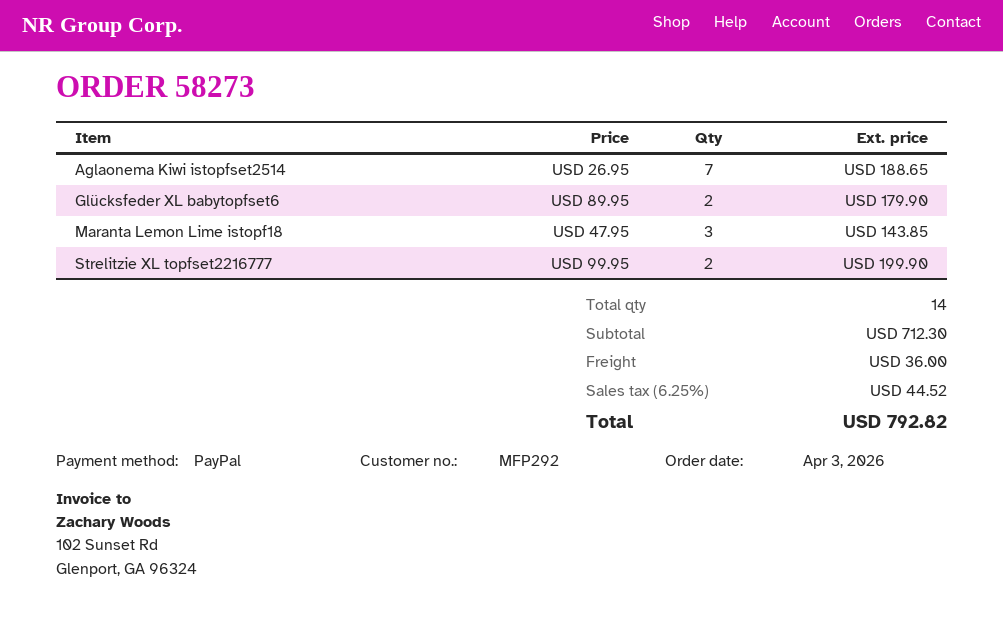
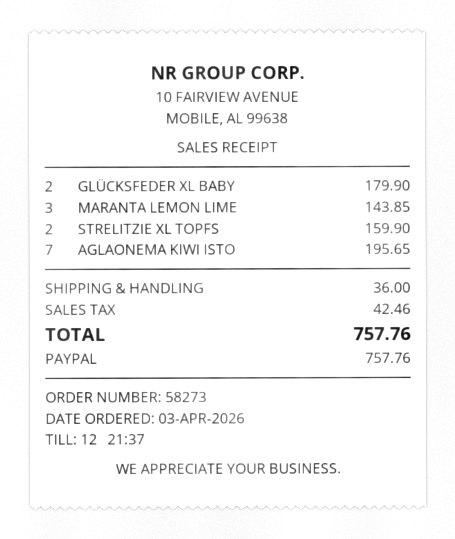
Aglaonema Kiwi istopfset2514: 7 for 188.65 -> 7 for 195.65
Strelitzie XL topfset2216777: 2 for 199.90 -> 2 for 159.90
tax: 44.52 -> 42.46
total: 792.82 -> 757.76

